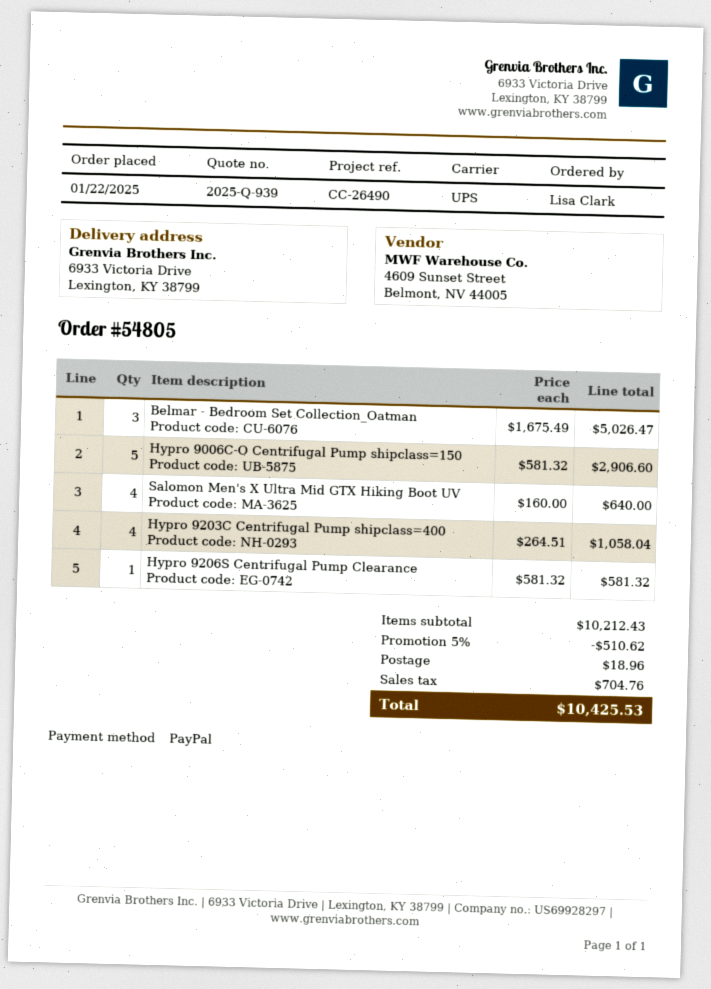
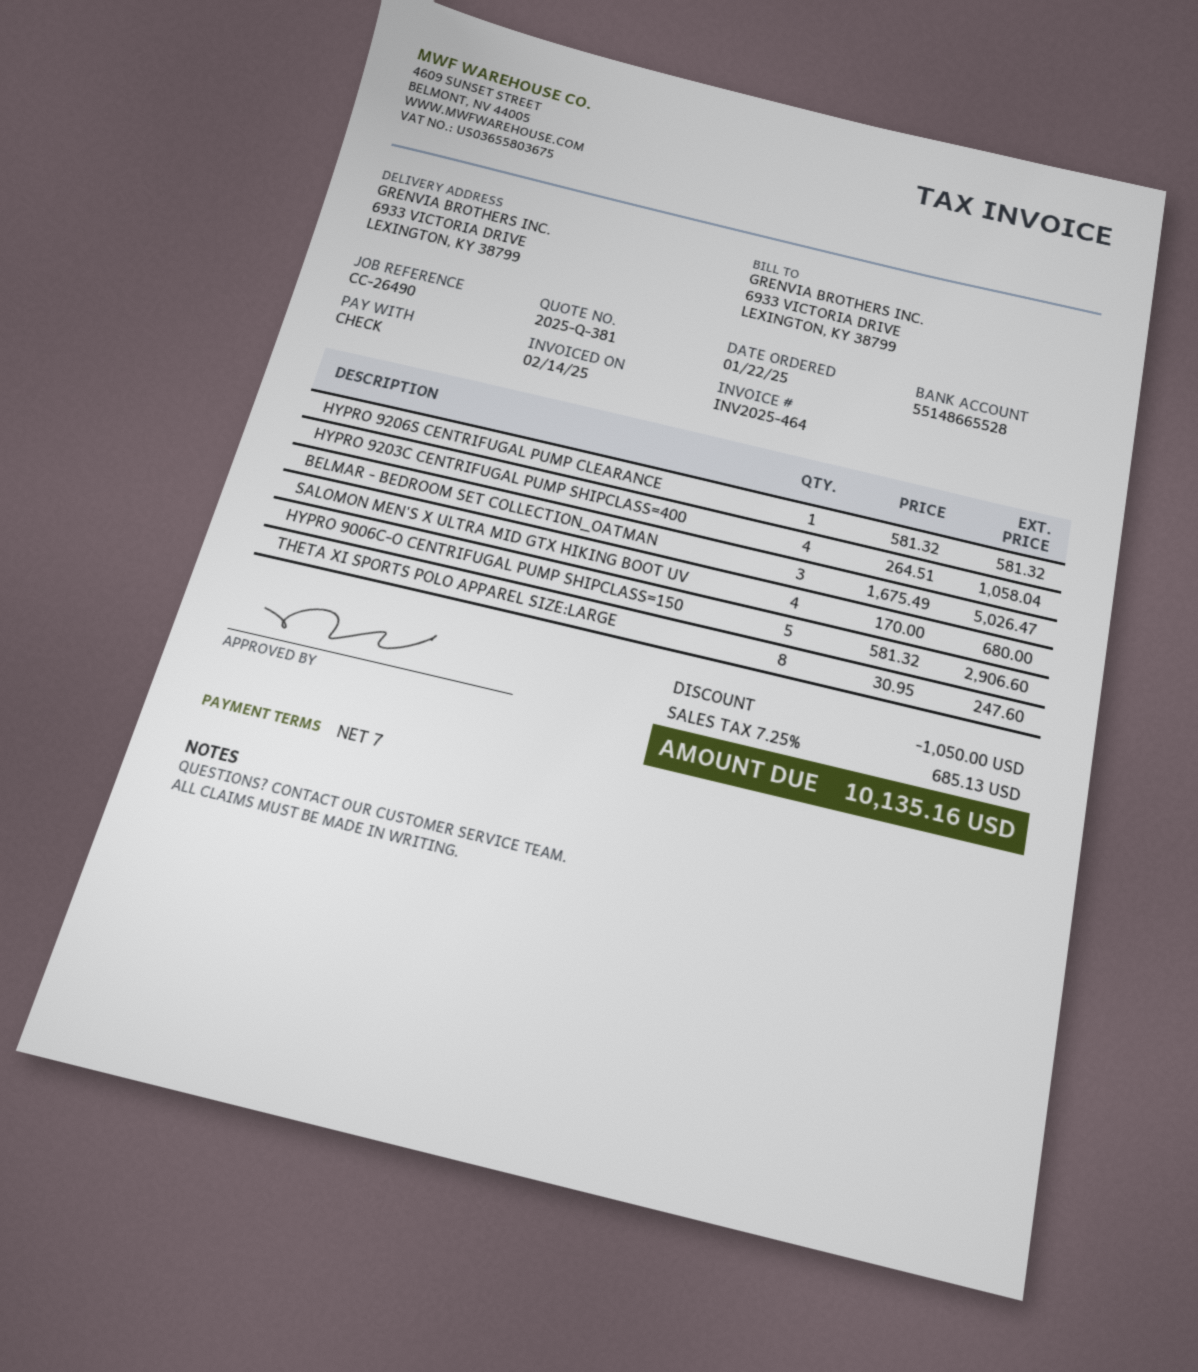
quote number: 2025-Q-939 -> 2025-Q-381
payment method: PayPal -> cheque
Salomon Men's X Ultra Mid GTX Hiking Boot UV: 4 x 160.00 = 640.00 -> 4 x 170.00 = 680.00
THETA XI SPORTS POLO APPAREL SIZE:LARGE: none -> 8 x 30.95 = 247.60
discount: 510.62 -> 1050.00
shipping: 18.96 -> none
tax: 704.76 -> 685.13
total: 10425.53 -> 10135.16

